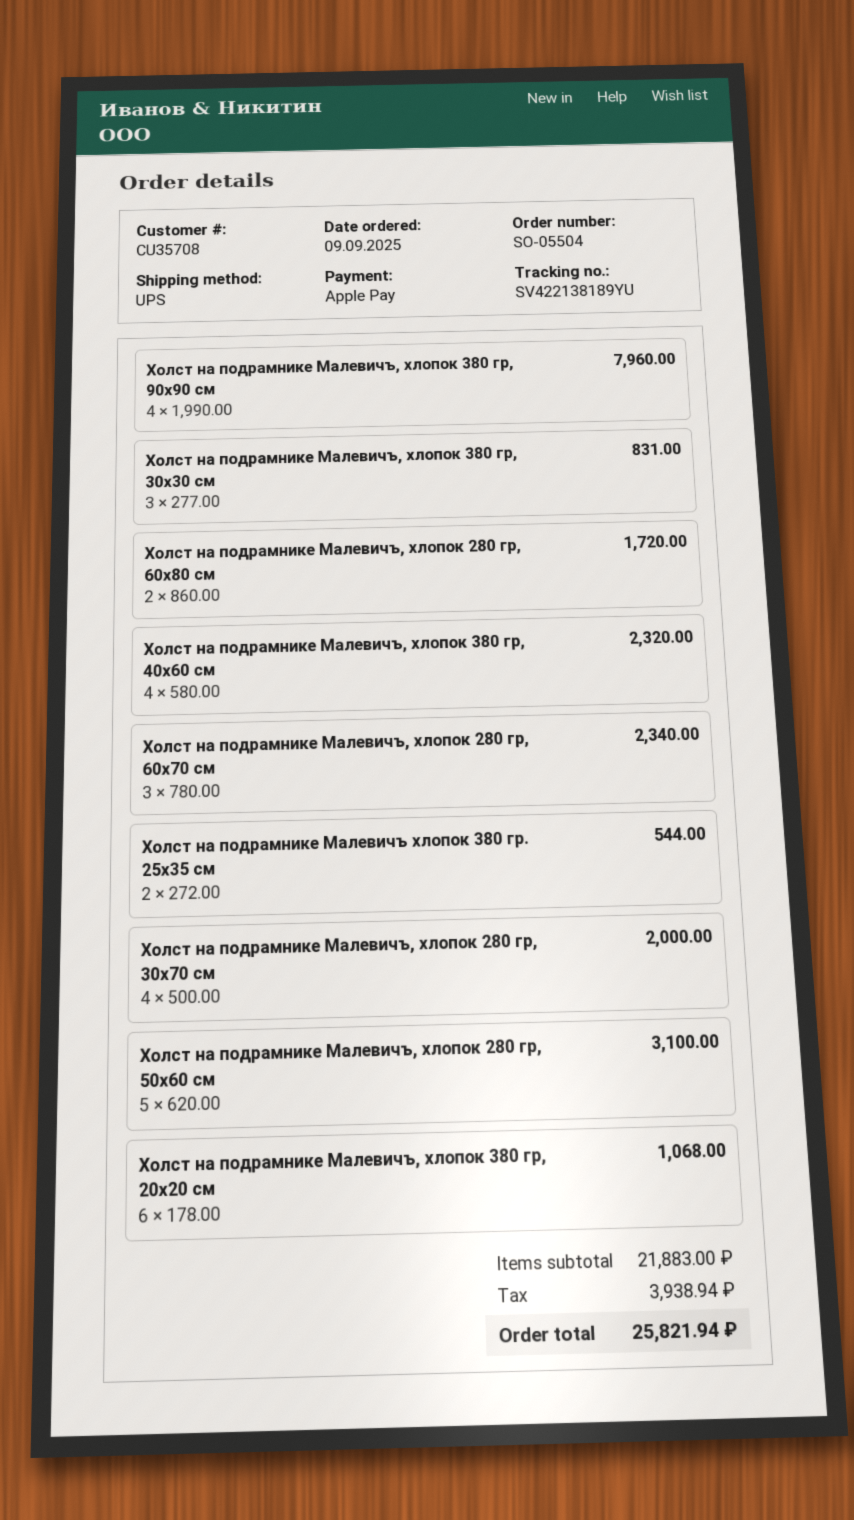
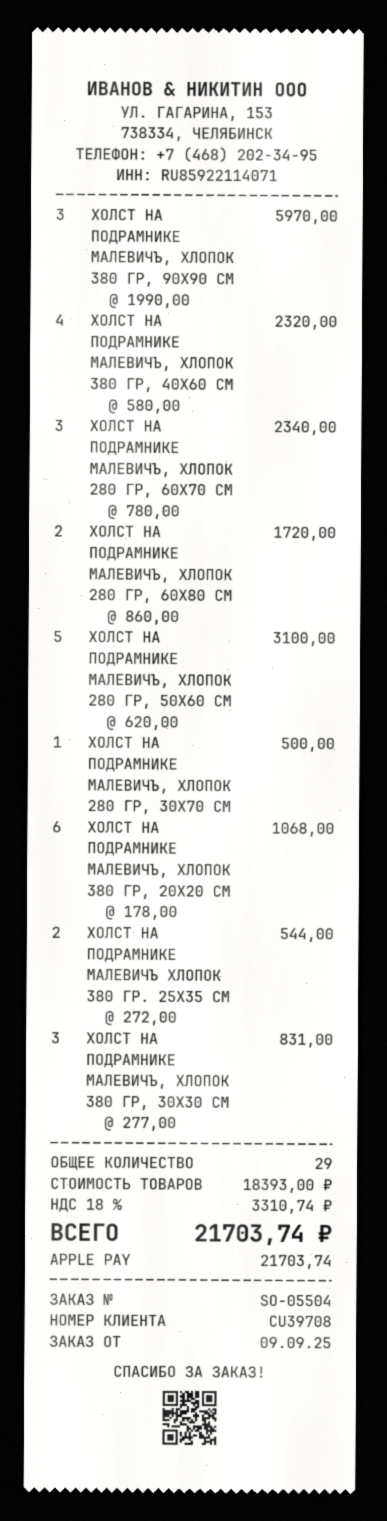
customer number: CU35708 -> CU39708
Холст на подрамнике Малевичъ, хлопок 380 гр, 90x90 см: 4 x 1990.00 = 7960.00 -> 3 x 1990.00 = 5970.00
Холст на подрамнике Малевичъ, хлопок 280 гр, 30х70 см: 4 x 500.00 = 2000.00 -> 1 x 500.00 = 500.00
subtotal: 21883.00 -> 18393.00
tax: 3938.94 -> 3310.74
total: 25821.94 -> 21703.74

